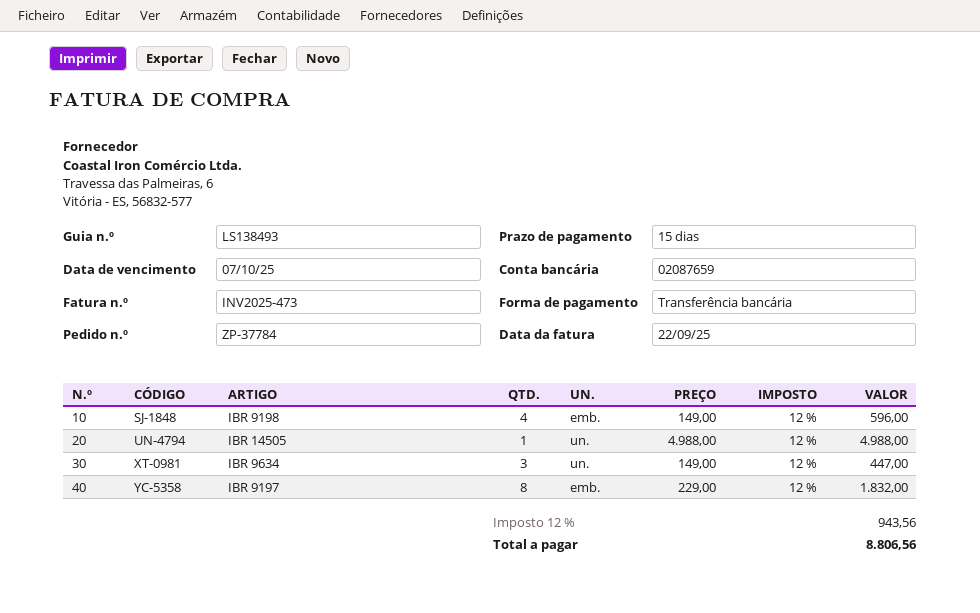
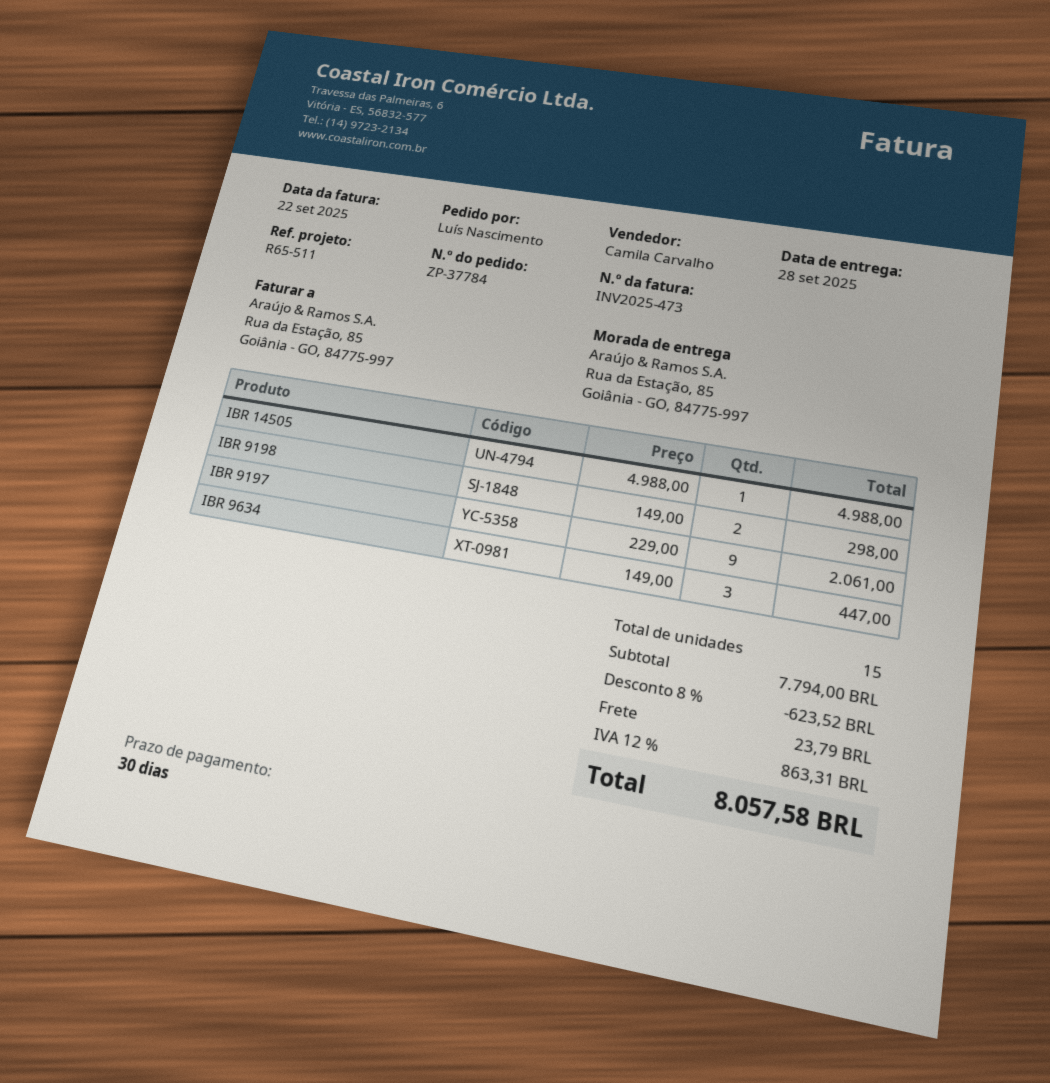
payment terms: 15 days -> 30 days
IBR 9198: 4 x 149.00 = 596.00 -> 2 x 149.00 = 298.00
IBR 9197: 8 x 229.00 = 1832.00 -> 9 x 229.00 = 2061.00
discount: none -> 8% = 623.52
shipping: none -> 23.79
tax: 12% = 943.56 -> 12% = 863.31
total: 8806.56 -> 8057.58

